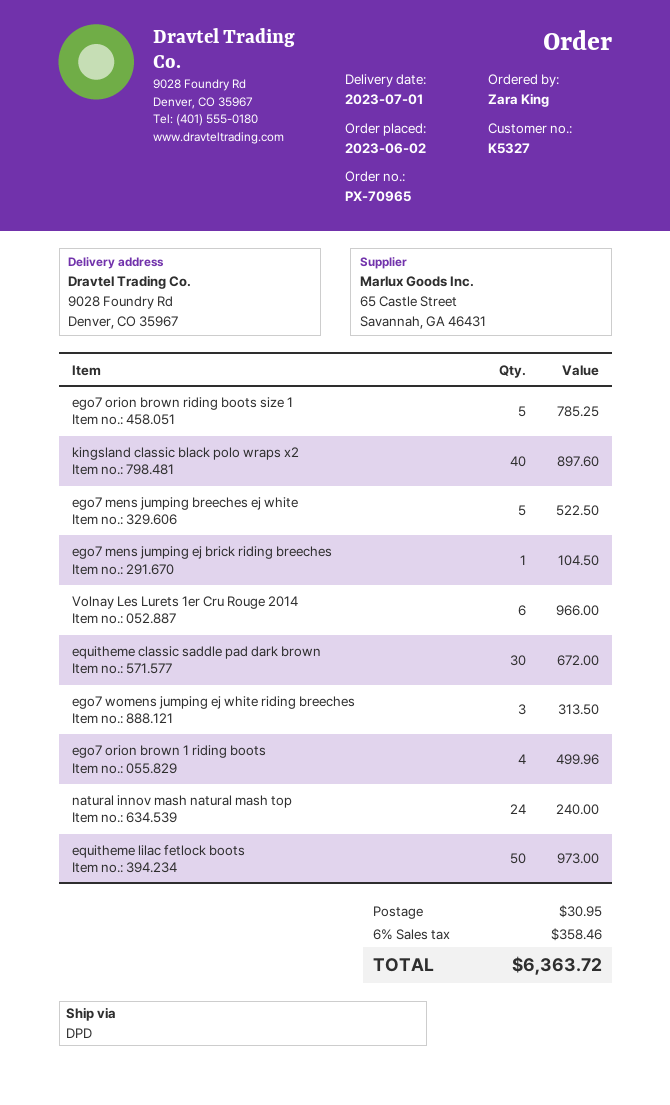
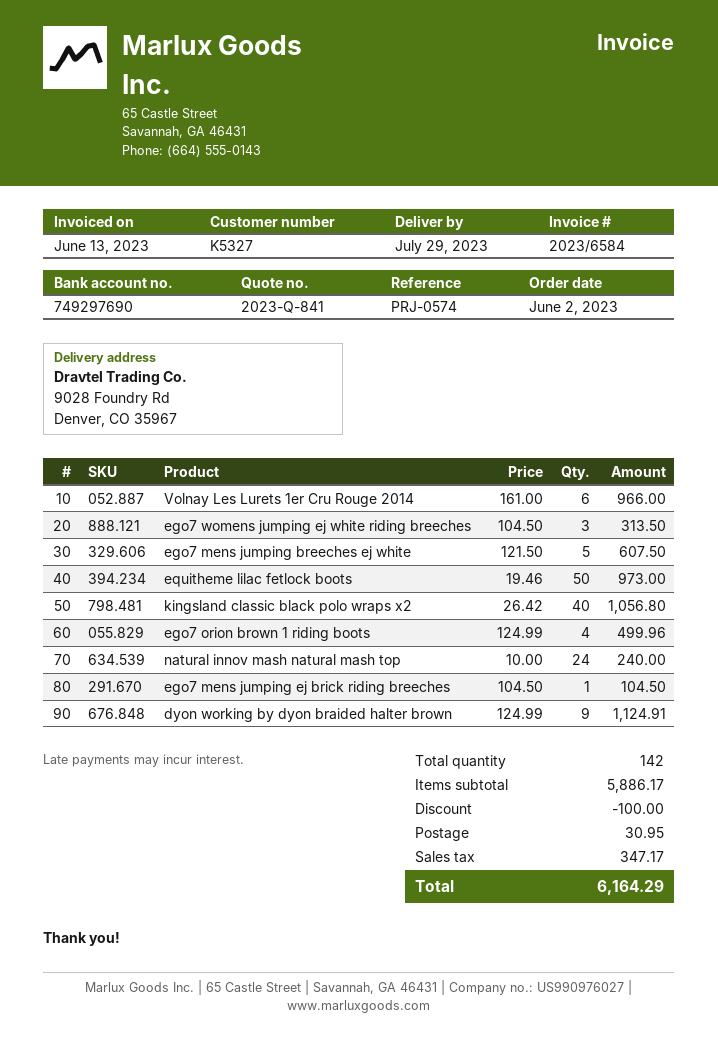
delivery date: 2023-07-01 -> 2023-07-29
ego7 orion brown riding boots size 1: 5 for 785.25 -> none
kingsland classic black polo wraps x2: 40 for 897.60 -> 40 for 1056.80
ego7 mens jumping breeches ej white: 5 for 522.50 -> 5 for 607.50
equitheme classic saddle pad dark brown: 30 for 672.00 -> none
dyon working by dyon braided halter brown: none -> 9 for 1124.91
discount: none -> 100.00
tax: 358.46 -> 347.17
total: 6363.72 -> 6164.29

